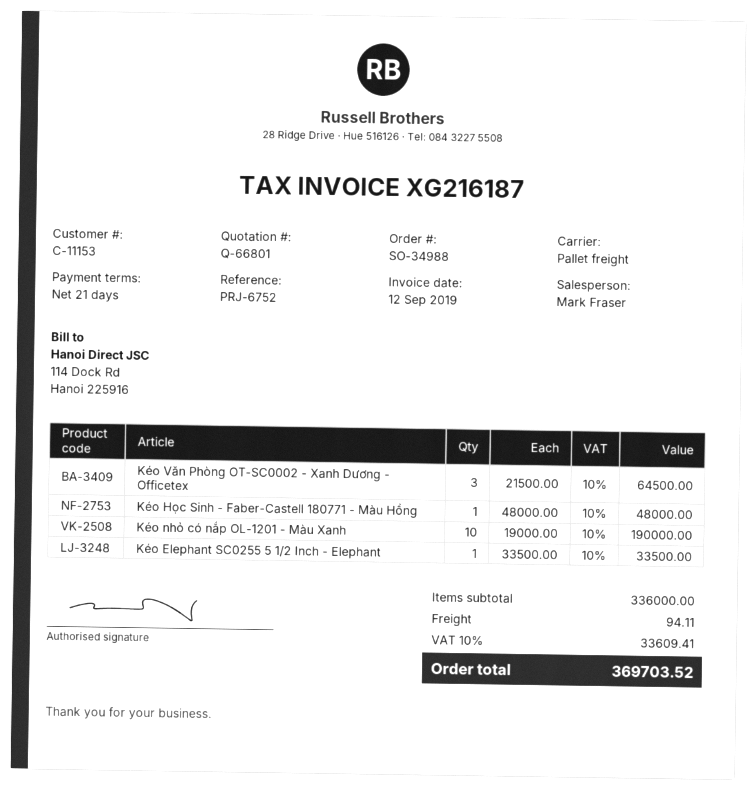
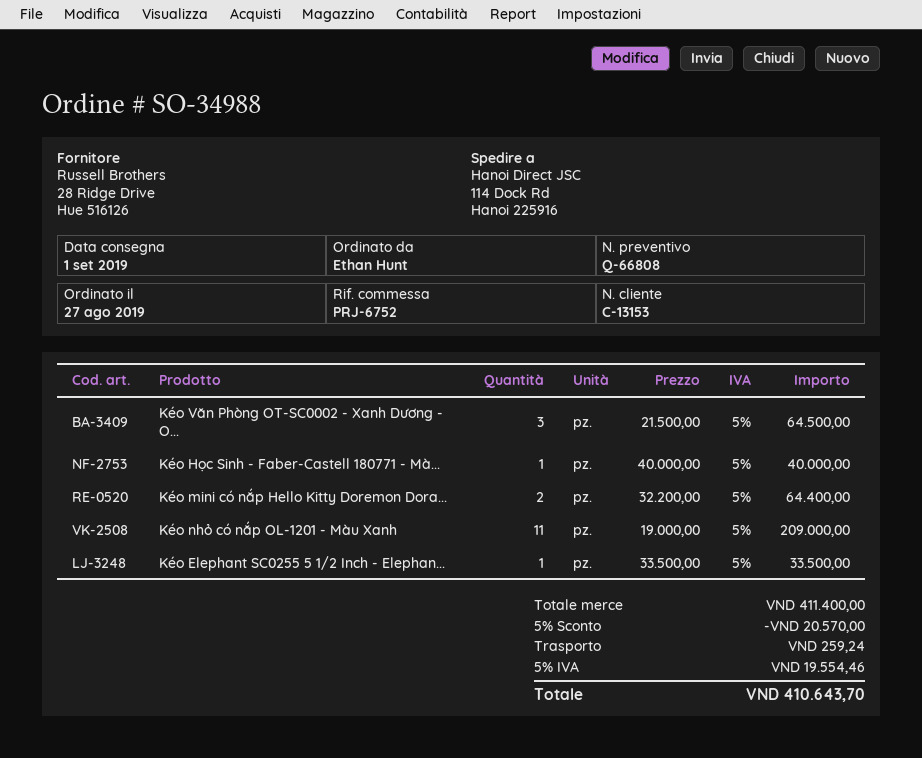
quote number: Q-66801 -> Q-66808
customer number: C-11153 -> C-13153
Kéo Học Sinh - Faber-Castell 180771 - Màu Hồng: 1 x 48000.00 = 48000.00 -> 1 x 40000.00 = 40000.00
Kéo nhỏ có nắp OL-1201 - Màu Xanh: 10 x 19000.00 = 190000.00 -> 11 x 19000.00 = 209000.00
Kéo mini có nắp Hello Kitty Doremon Dora...: none -> 2 x 32200.00 = 64400.00
subtotal: 336000.00 -> 411400.00
discount: none -> 5% = 20570.00
shipping: 94.11 -> 259.24
tax: 10% = 33609.41 -> 5% = 19554.46
total: 369703.52 -> 410643.70

